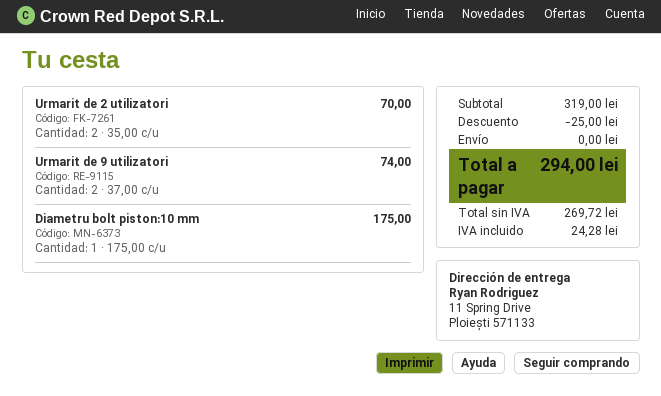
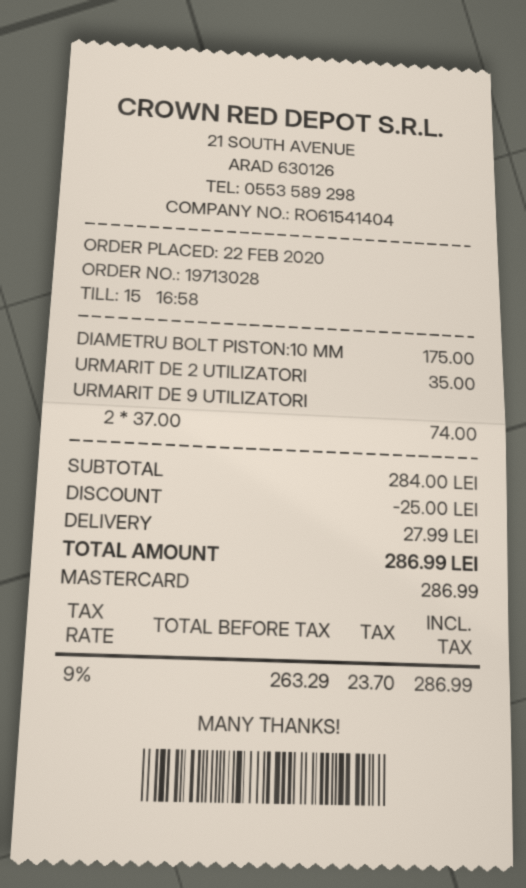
Urmarit de 2 utilizatori: 2 x 35.00 = 70.00 -> 1 x 35.00 = 35.00
subtotal: 319.00 -> 284.00
shipping: 0.00 -> 27.99
net: 269.72 -> 263.29
tax: 24.28 -> 23.70
total: 294.00 -> 286.99

